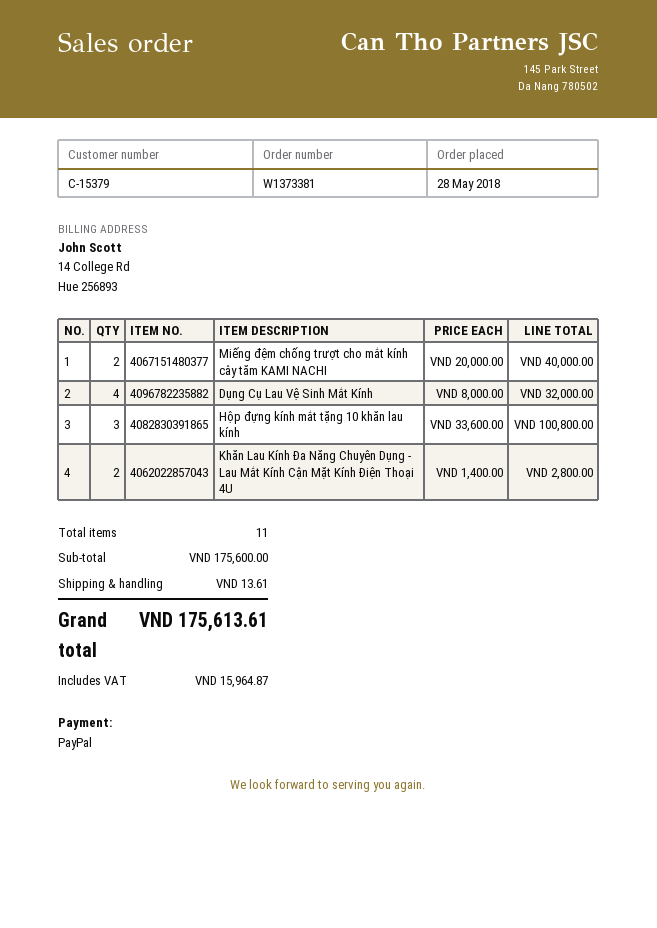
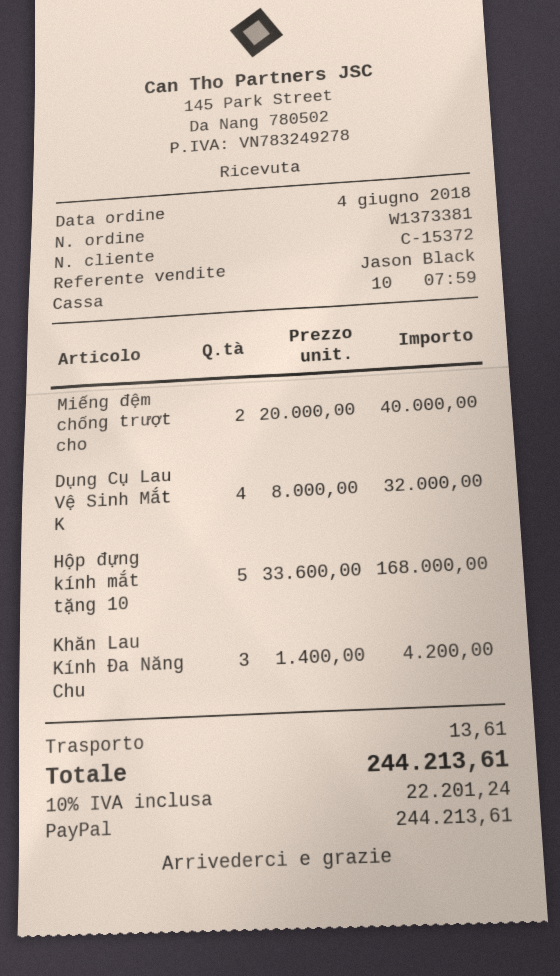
order date: 2018-05-28 -> 2018-06-04
customer number: C-15379 -> C-15372
Hộp đựng kính mắt tặng 10 khăn lau kính: 3 x 33600.00 = 100800.00 -> 5 x 33600.00 = 168000.00
Khăn Lau Kính Đa Năng Chuyên Dụng - Lau Mắt Kính Cận Mặt Kính Điện Thoại 4U: 2 x 1400.00 = 2800.00 -> 3 x 1400.00 = 4200.00
tax: 15964.87 -> 22201.24
total: 175613.61 -> 244213.61

